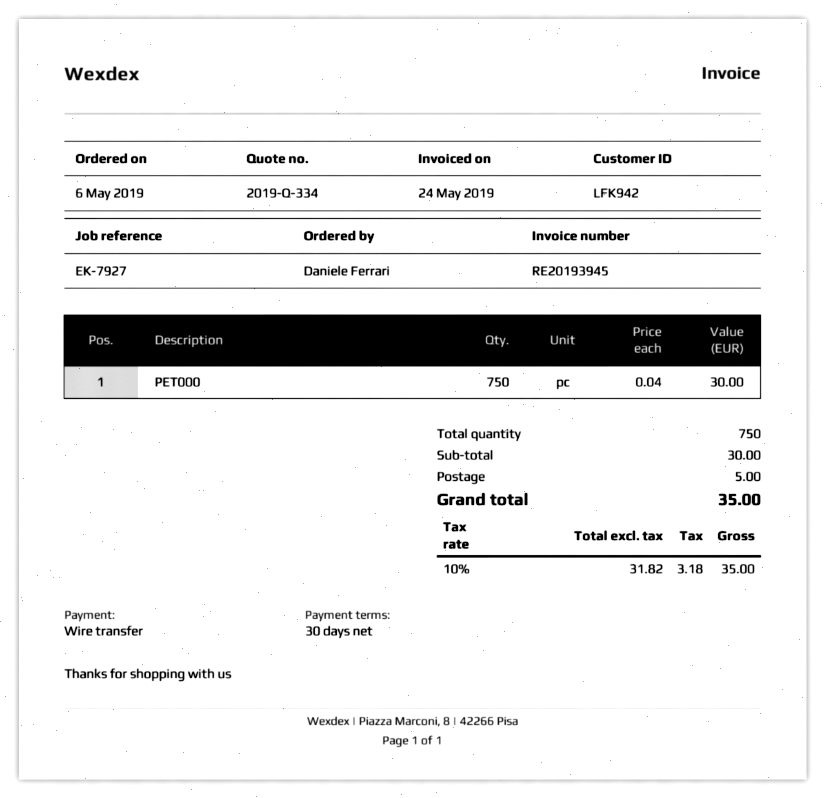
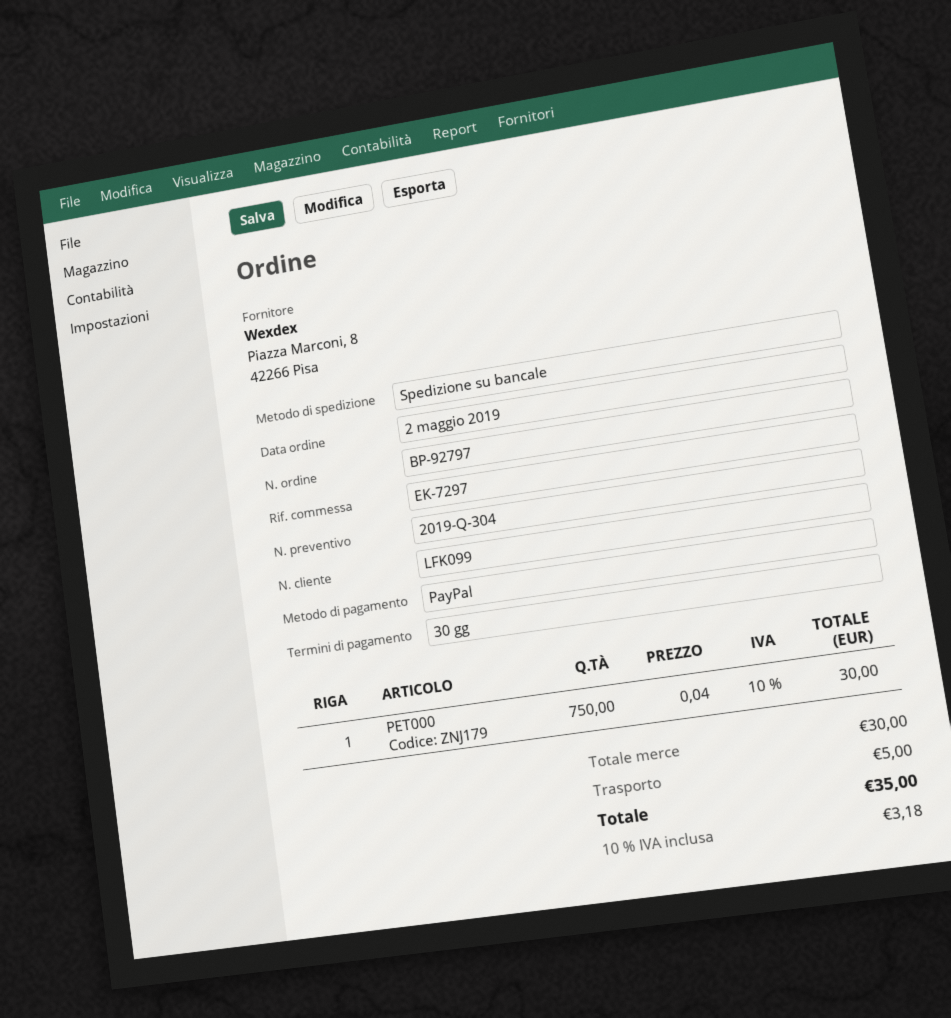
quote number: 2019-Q-334 -> 2019-Q-304
order date: 2019-05-06 -> 2019-05-02
customer number: LFK942 -> LFK099
reference: EK-7927 -> EK-7297
payment method: bank transfer -> PayPal

